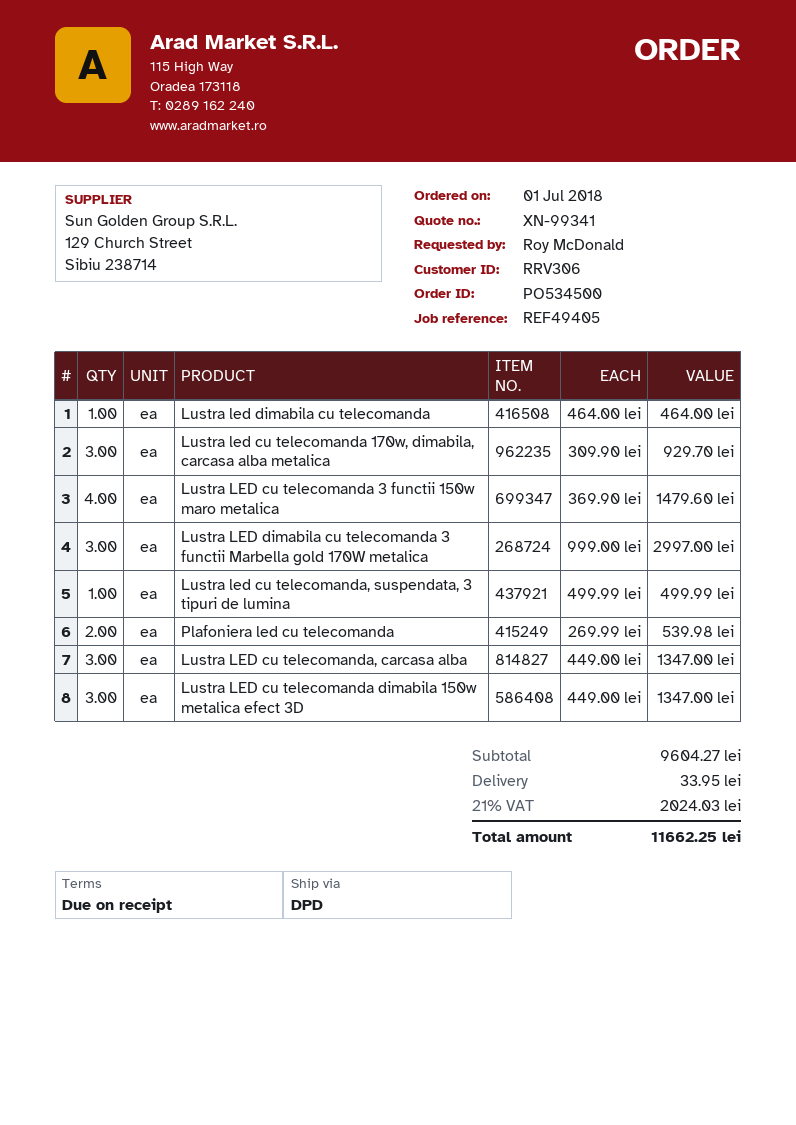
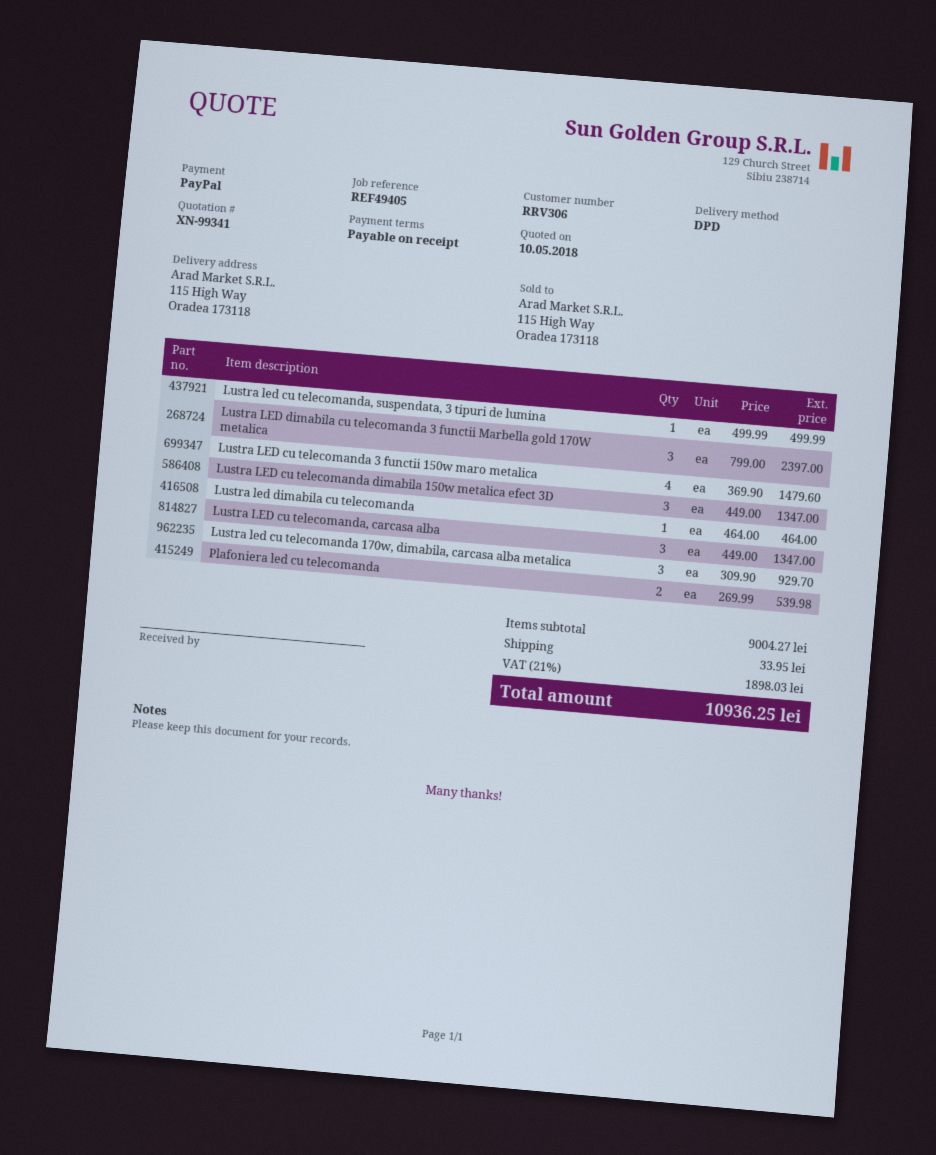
Lustra LED dimabila cu telecomanda 3 functii Marbella gold 170W metalica: 3 x 999.00 = 2997.00 -> 3 x 799.00 = 2397.00
subtotal: 9604.27 -> 9004.27
tax: 21% = 2024.03 -> 21% = 1898.03
total: 11662.25 -> 10936.25

